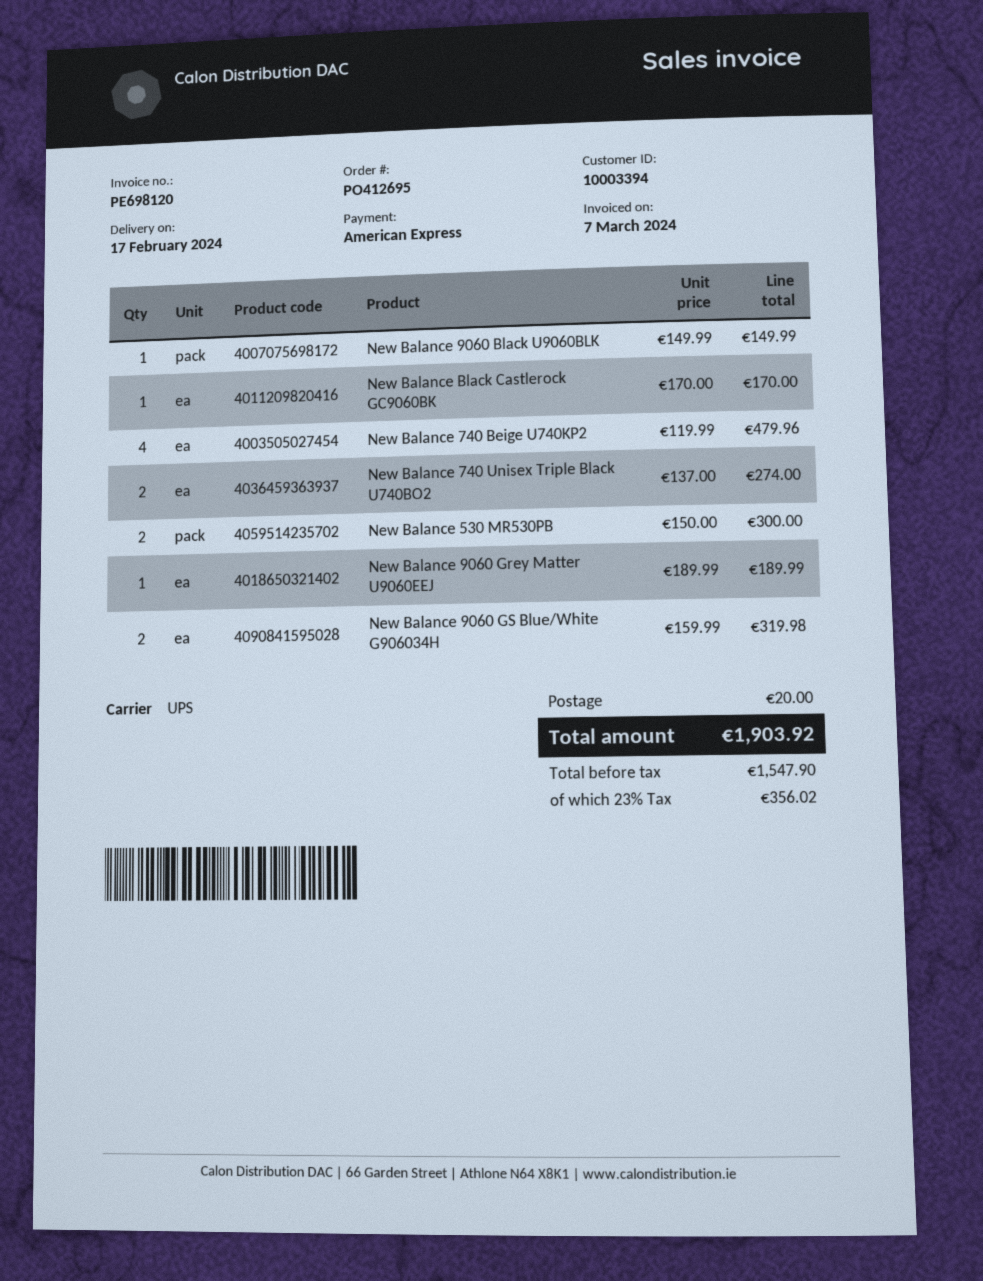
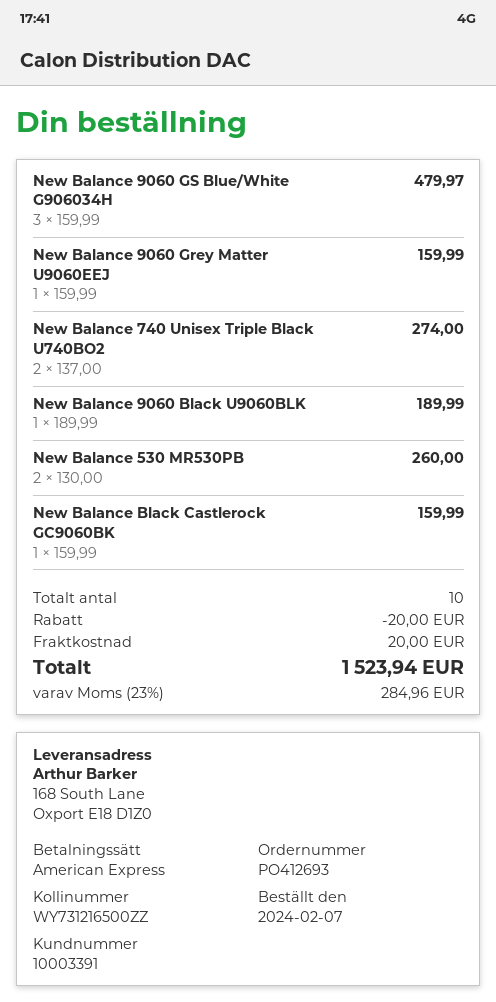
order number: PO412695 -> PO412693
customer number: 10003394 -> 10003391
New Balance 9060 Black U9060BLK: 1 x 149.99 = 149.99 -> 1 x 189.99 = 189.99
New Balance Black Castlerock GC9060BK: 1 x 170.00 = 170.00 -> 1 x 159.99 = 159.99
New Balance 740 Beige U740KP2: 4 x 119.99 = 479.96 -> none
New Balance 530 MR530PB: 2 x 150.00 = 300.00 -> 2 x 130.00 = 260.00
New Balance 9060 Grey Matter U9060EEJ: 1 x 189.99 = 189.99 -> 1 x 159.99 = 159.99
New Balance 9060 GS Blue/White G906034H: 2 x 159.99 = 319.98 -> 3 x 159.99 = 479.97
discount: none -> 20.00
tax: 23% = 356.02 -> 23% = 284.96
total: 1903.92 -> 1523.94

